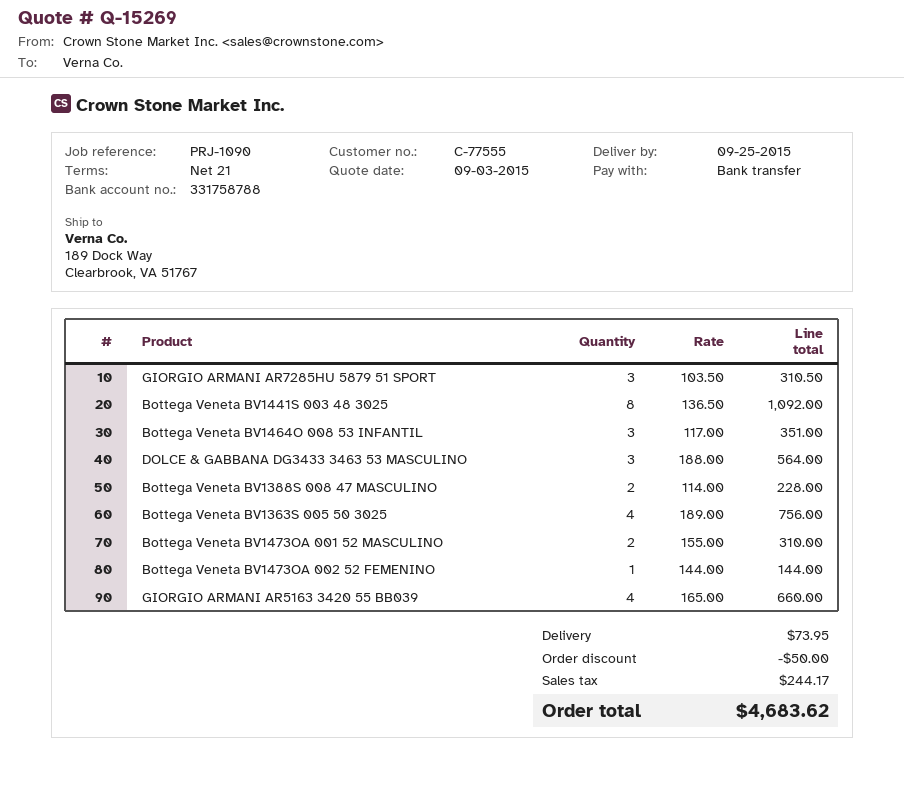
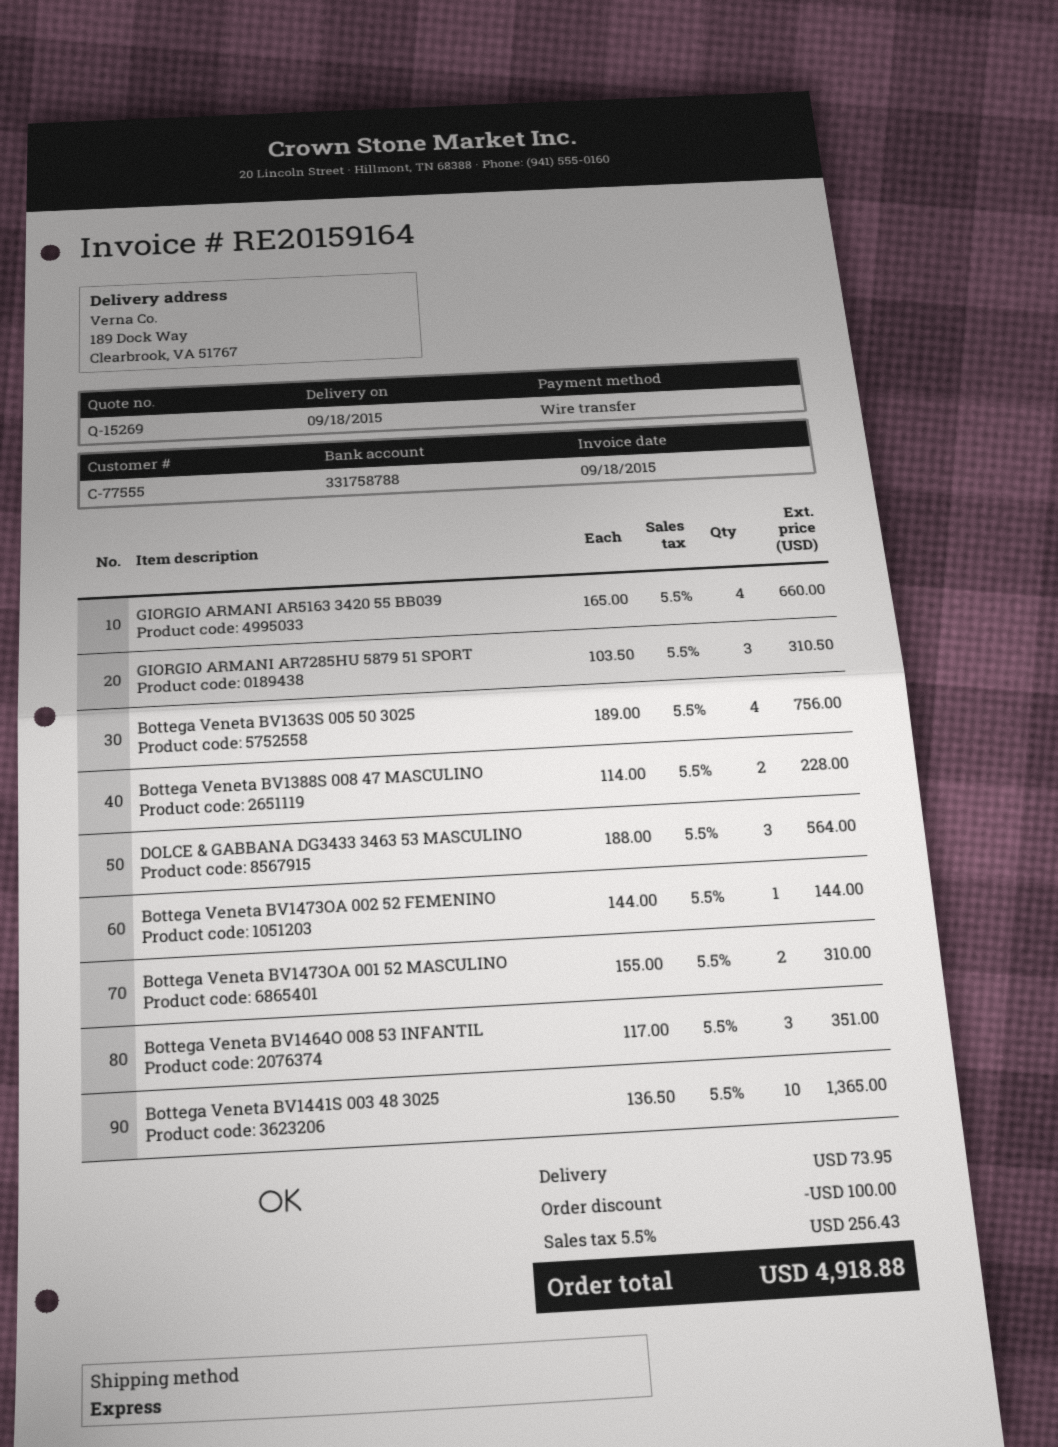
delivery date: 2015-09-25 -> 2015-09-18
Bottega Veneta BV1441S 003 48 3025: 8 x 136.50 = 1092.00 -> 10 x 136.50 = 1365.00
discount: 50.00 -> 100.00
tax: 244.17 -> 256.43
total: 4683.62 -> 4918.88

